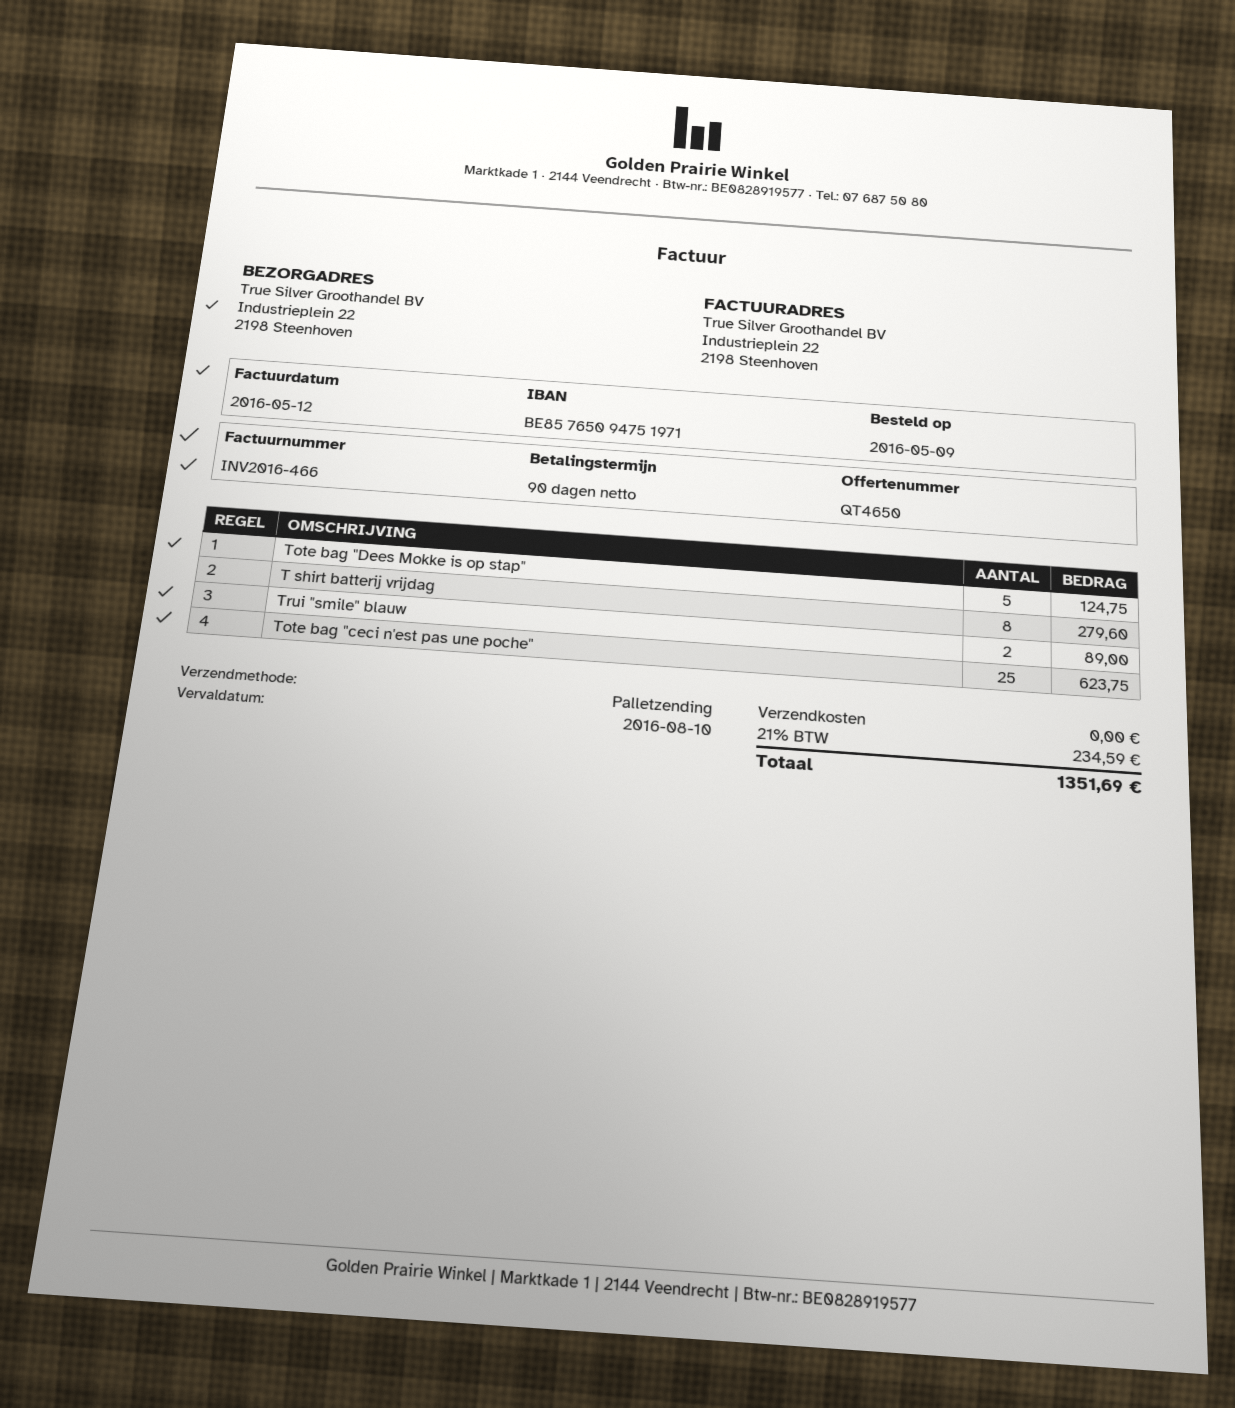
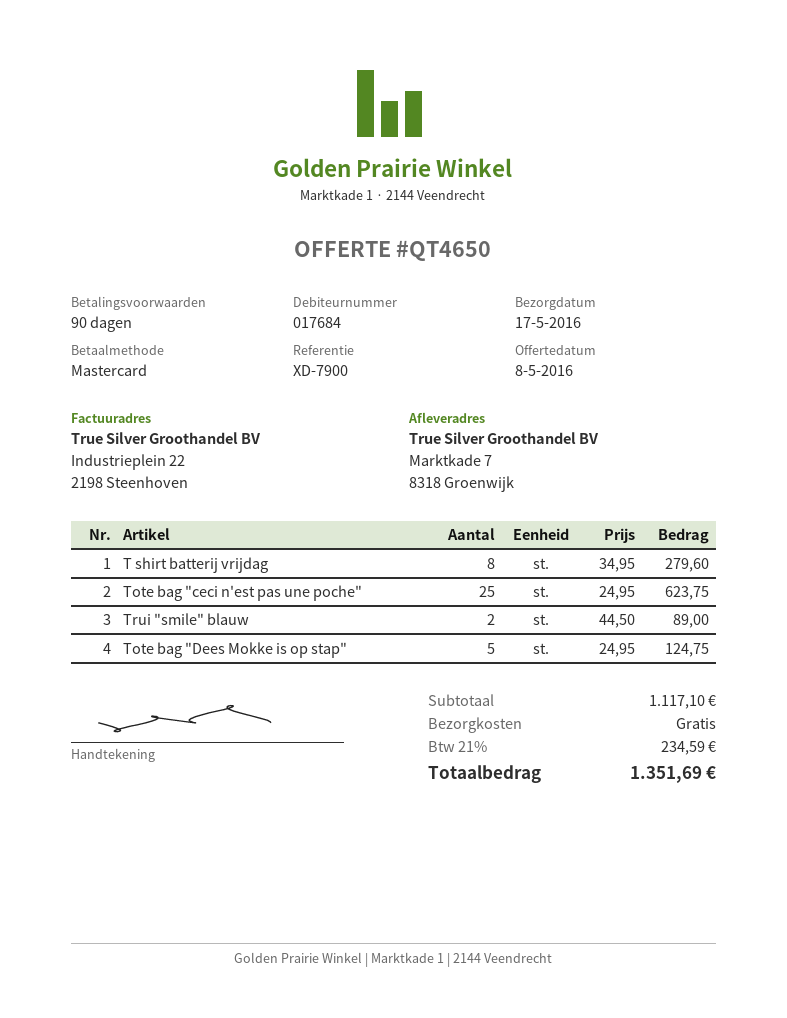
ship to: Industrieplein 22, 2198 Steenhoven -> Marktkade 7, 8318 Groenwijk

